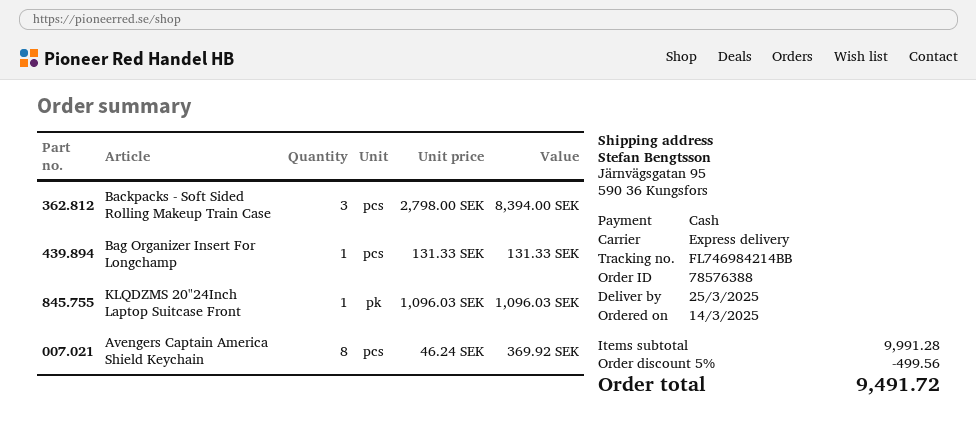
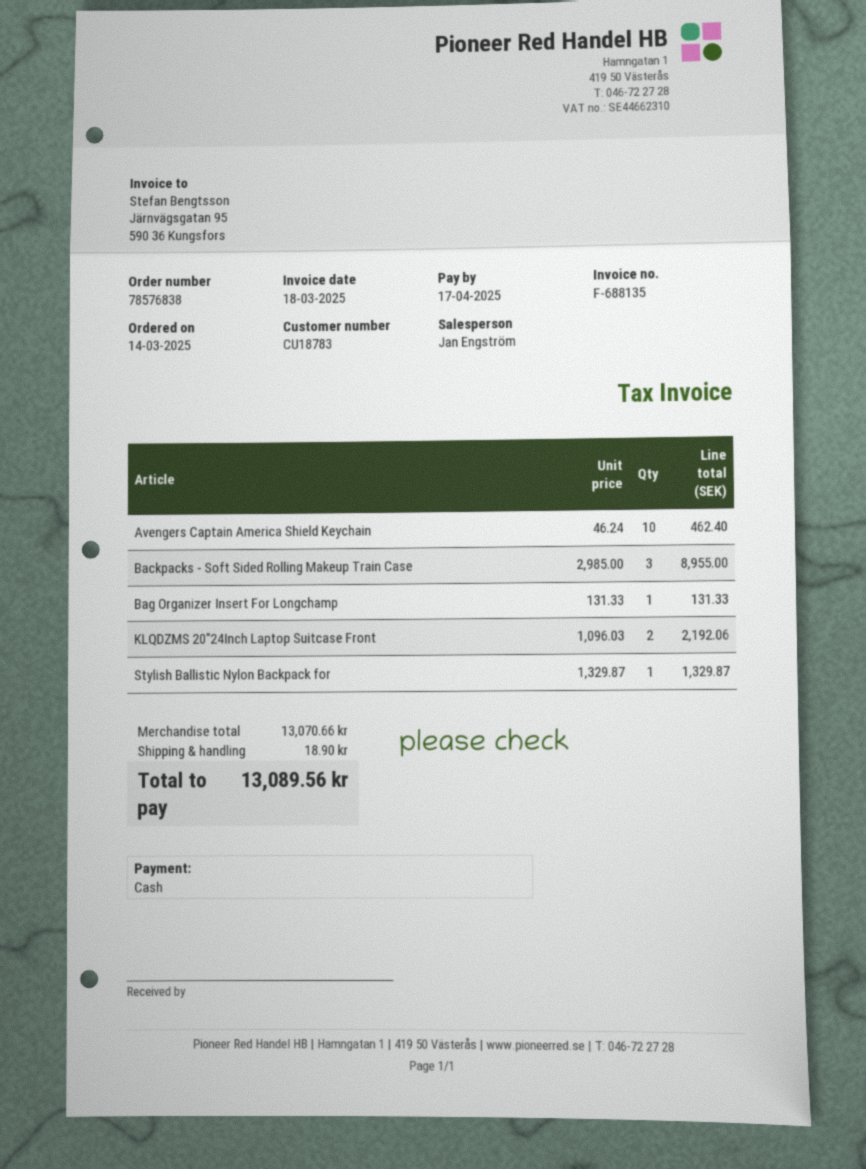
order number: 78576388 -> 78576838
Backpacks - Soft Sided Rolling Makeup Train Case: 3 x 2798.00 = 8394.00 -> 3 x 2985.00 = 8955.00
KLQDZMS 20"24Inch Laptop Suitcase Front: 1 x 1096.03 = 1096.03 -> 2 x 1096.03 = 2192.06
Avengers Captain America Shield Keychain: 8 x 46.24 = 369.92 -> 10 x 46.24 = 462.40
Stylish Ballistic Nylon Backpack for: none -> 1 x 1329.87 = 1329.87
subtotal: 9991.28 -> 13070.66
discount: 5% = 499.56 -> none
shipping: none -> 18.90
total: 9491.72 -> 13089.56

